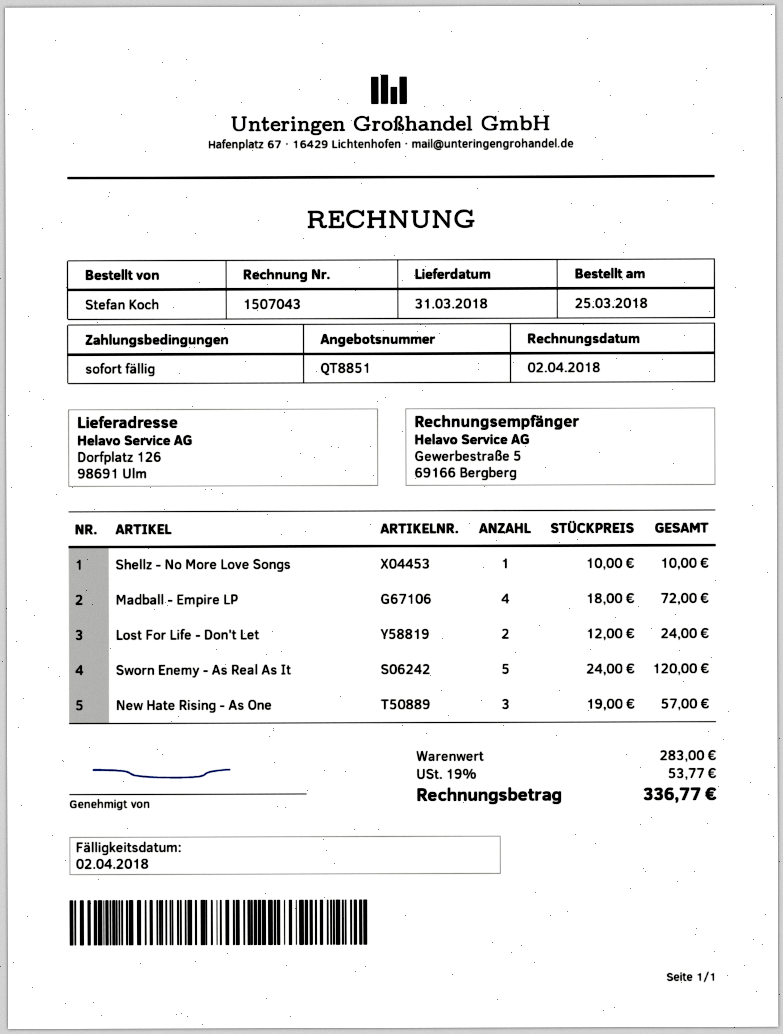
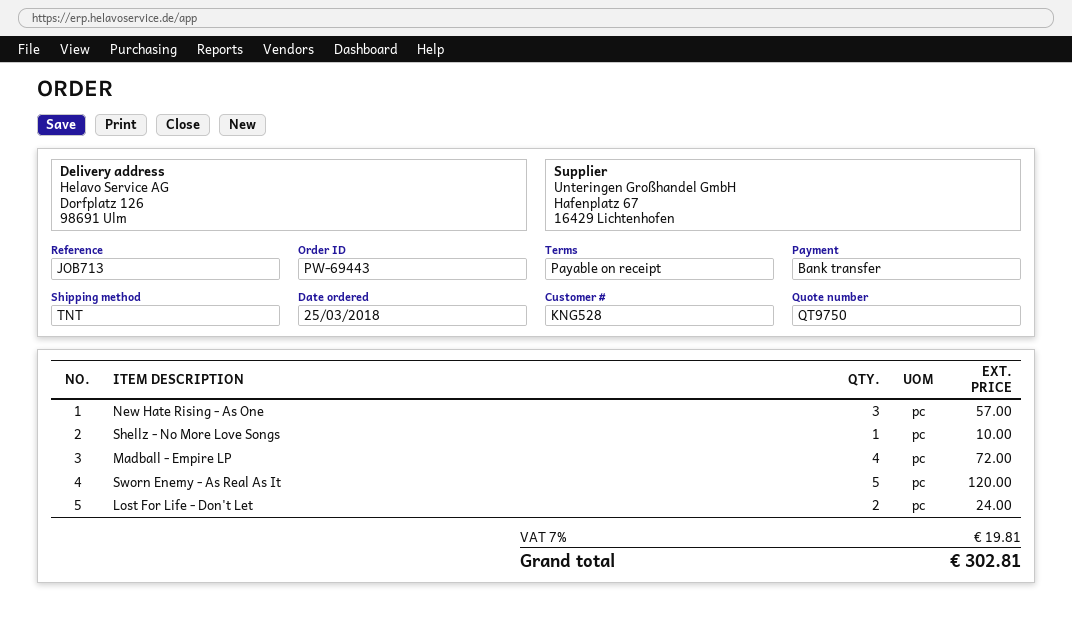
quote number: QT8851 -> QT9750
tax: 19% = 53.77 -> 7% = 19.81
total: 336.77 -> 302.81

